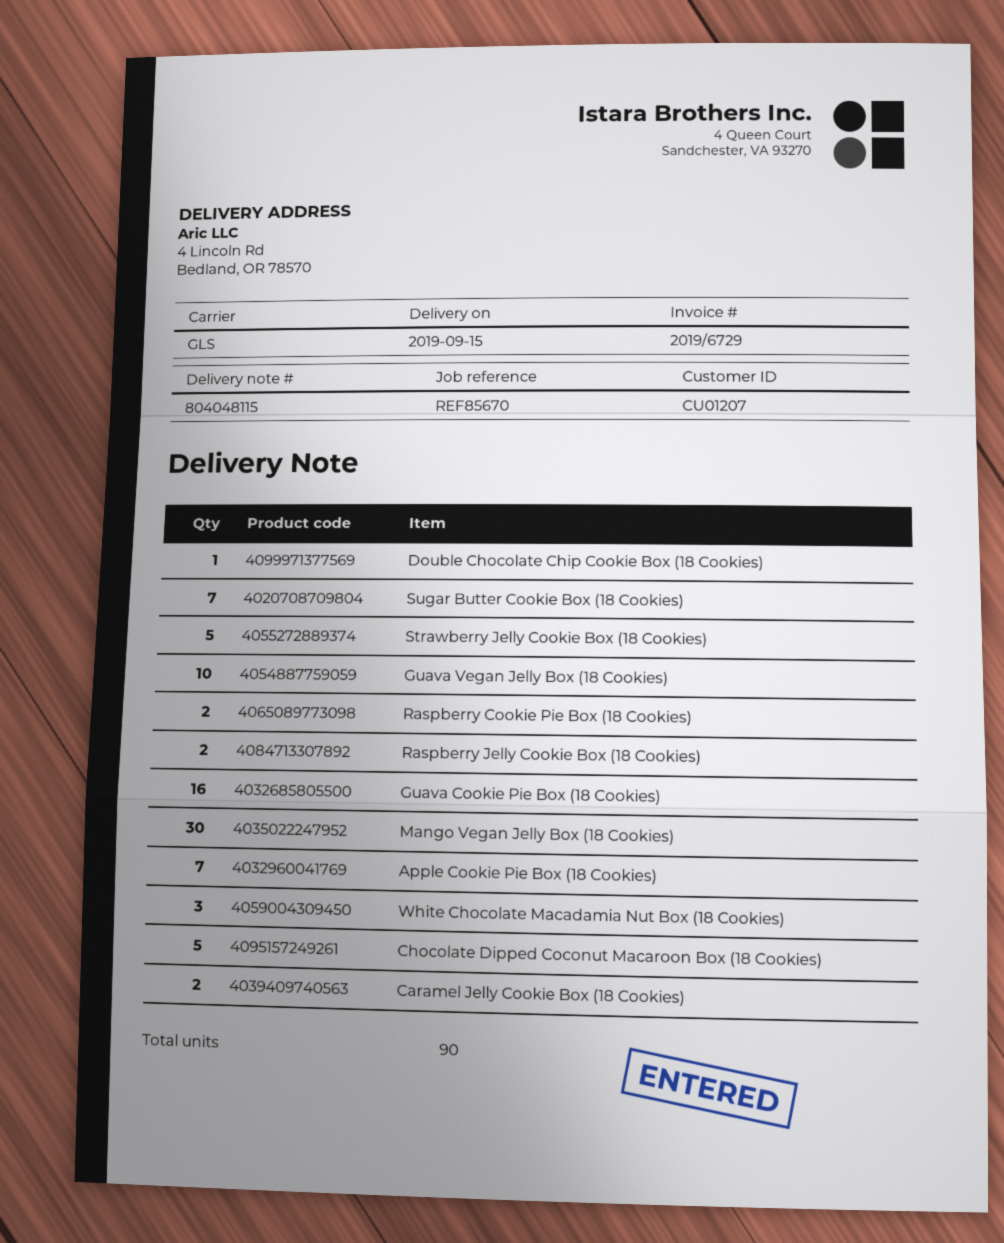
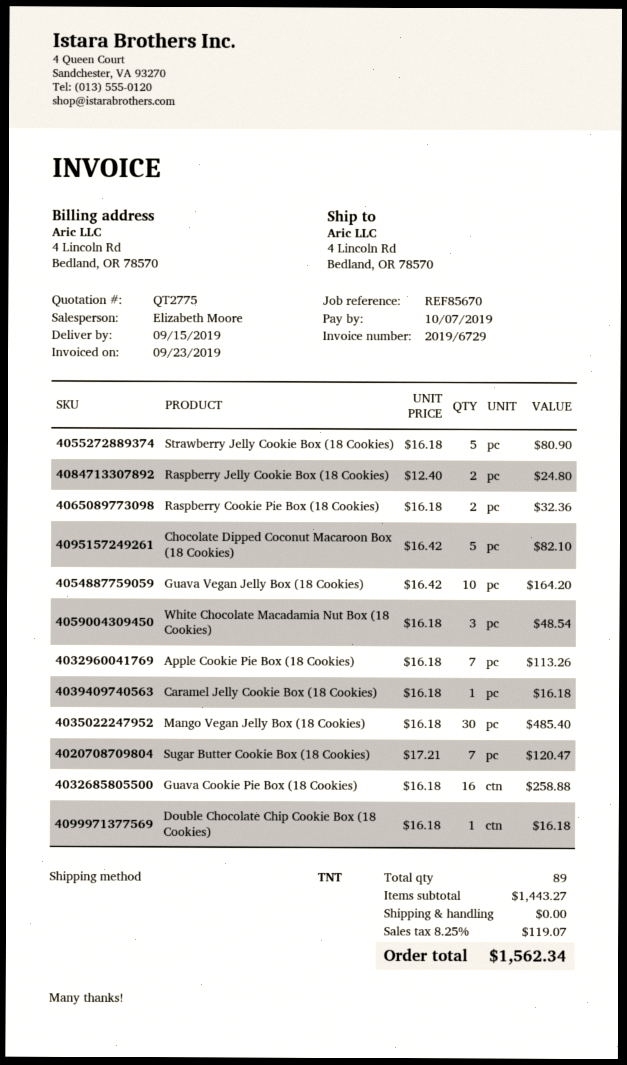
shipping method: GLS -> TNT
Caramel Jelly Cookie Box (18 Cookies): 2 -> 1
total quantity: 90 -> 89

